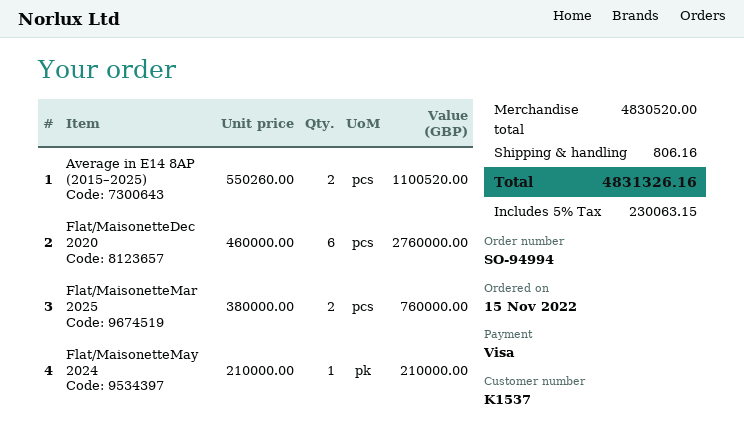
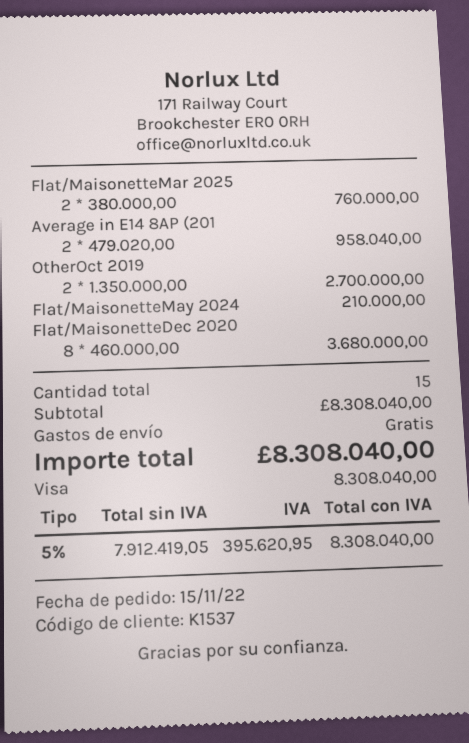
Average in E14 8AP (2015–2025): 2 x 550260.00 = 1100520.00 -> 2 x 479020.00 = 958040.00
Flat/MaisonetteDec 2020: 6 x 460000.00 = 2760000.00 -> 8 x 460000.00 = 3680000.00
OtherOct 2019: none -> 2 x 1350000.00 = 2700000.00
subtotal: 4830520.00 -> 8308040.00
shipping: 806.16 -> 0.00
tax: 5% = 230063.15 -> 5% = 395620.95
total: 4831326.16 -> 8308040.00

